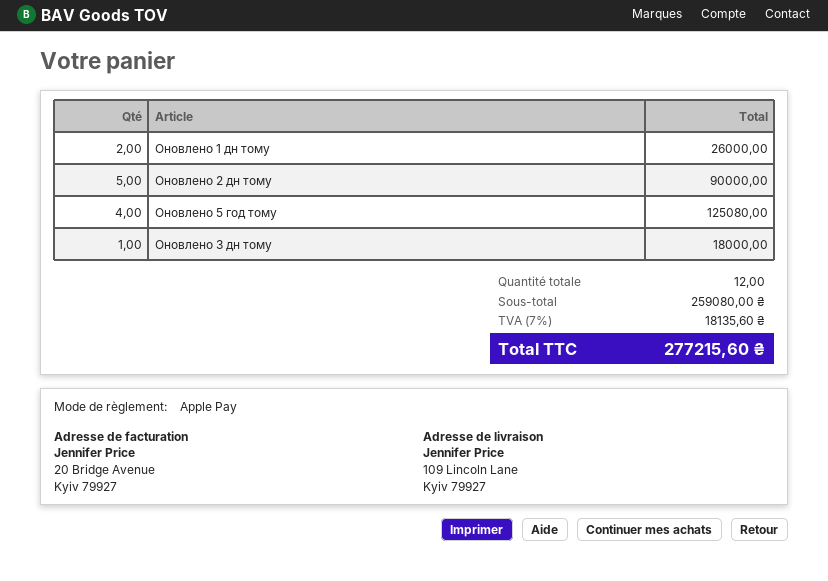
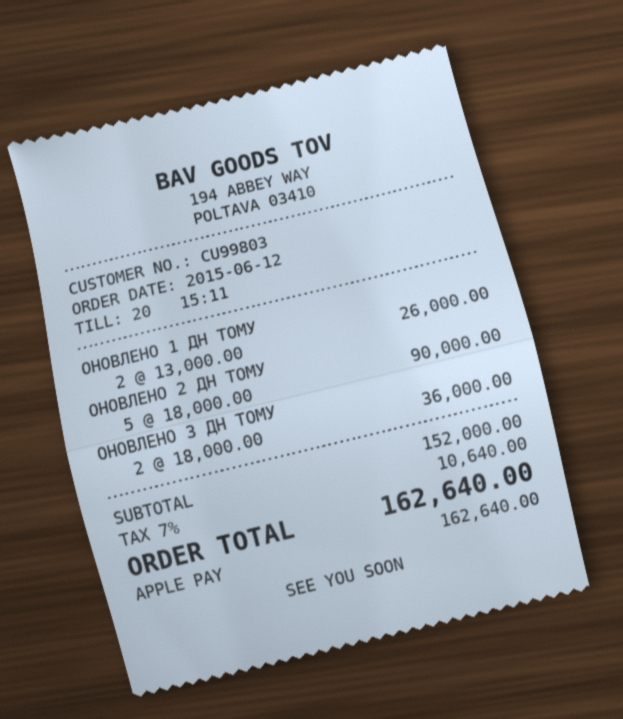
Оновлено 5 год тому: 4 for 125080.00 -> none
Оновлено 3 дн тому: 1 for 18000.00 -> 2 for 36000.00
subtotal: 259080.00 -> 152000.00
tax: 7% = 18135.60 -> 7% = 10640.00
total: 277215.60 -> 162640.00

